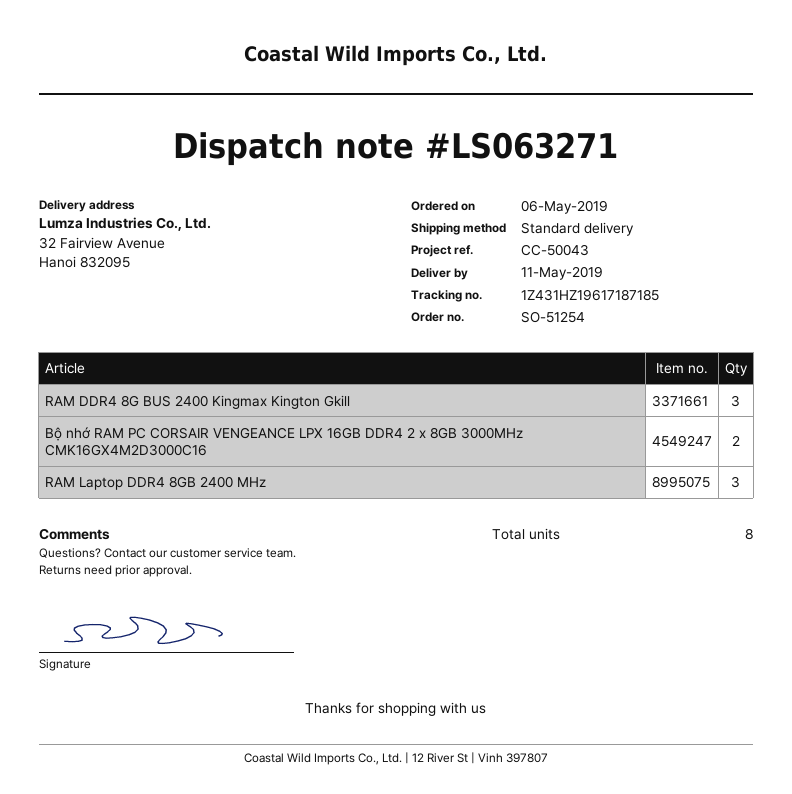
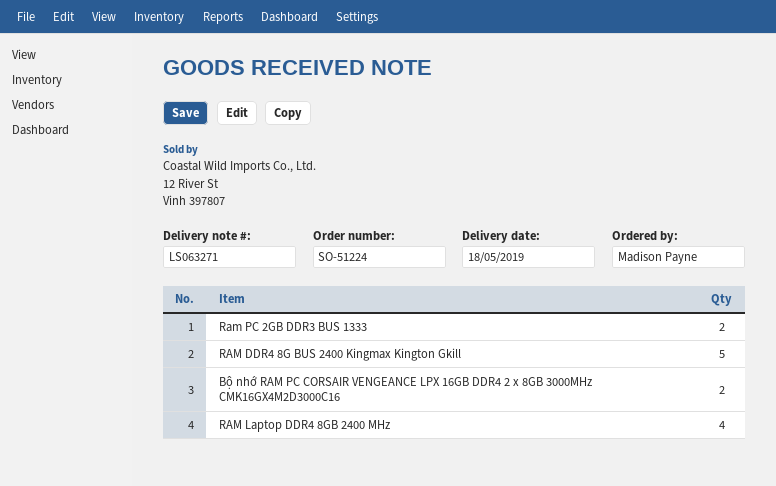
order number: SO-51254 -> SO-51224
delivery date: 2019-05-11 -> 2019-05-18
RAM DDR4 8G BUS 2400 Kingmax Kington Gkill: 3 -> 5
RAM Laptop DDR4 8GB 2400 MHz: 3 -> 4
Ram PC 2GB DDR3 BUS 1333: none -> 2

